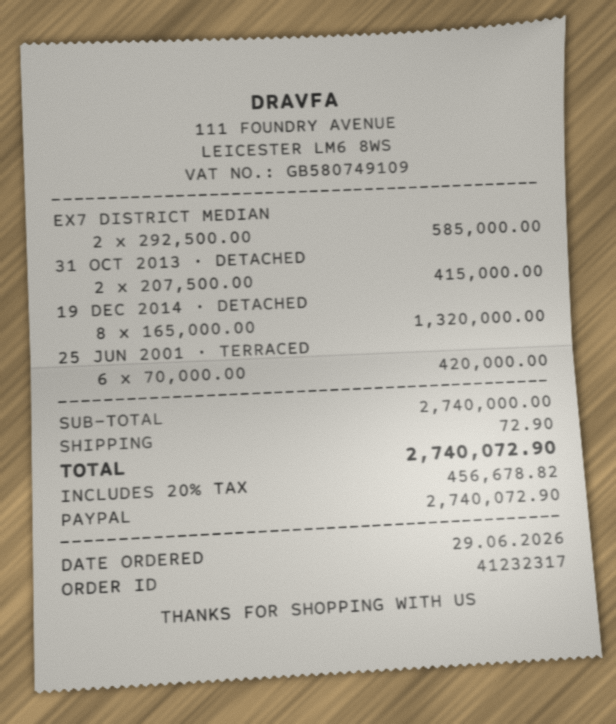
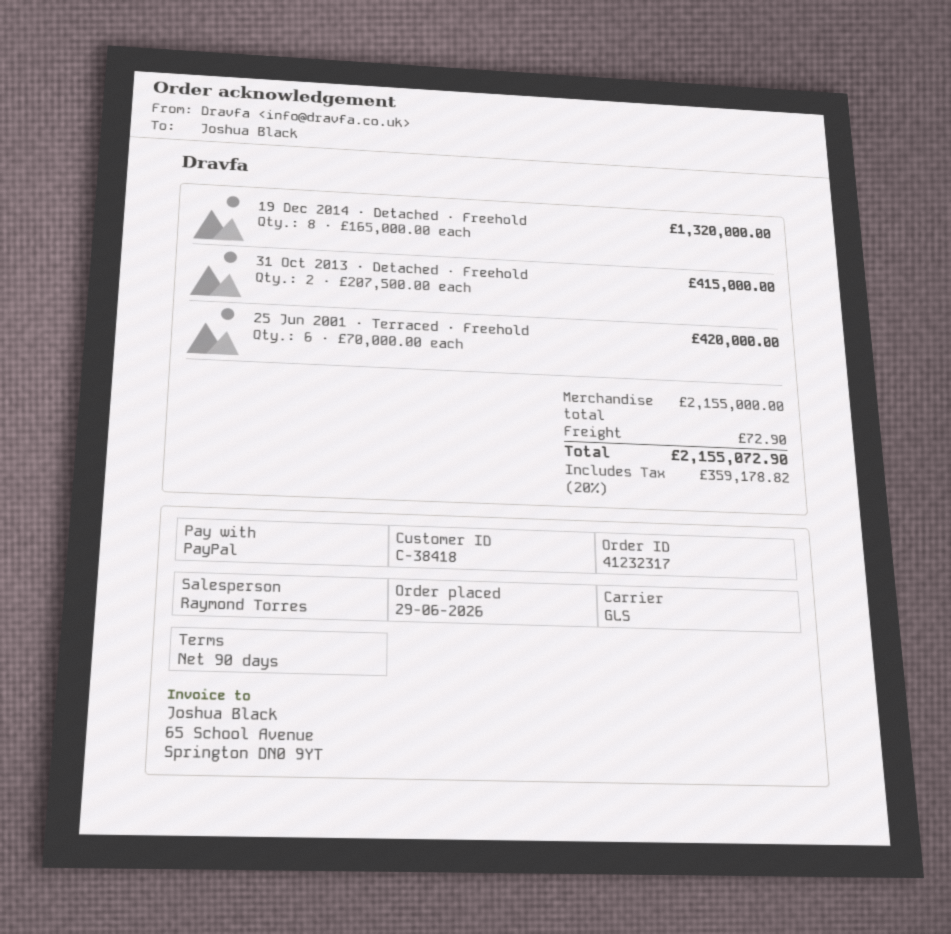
EX7 DISTRICT MEDIAN: 2 x 292500.00 = 585000.00 -> none
subtotal: 2740000.00 -> 2155000.00
tax: 20% = 456678.82 -> 20% = 359178.82
total: 2740072.90 -> 2155072.90

